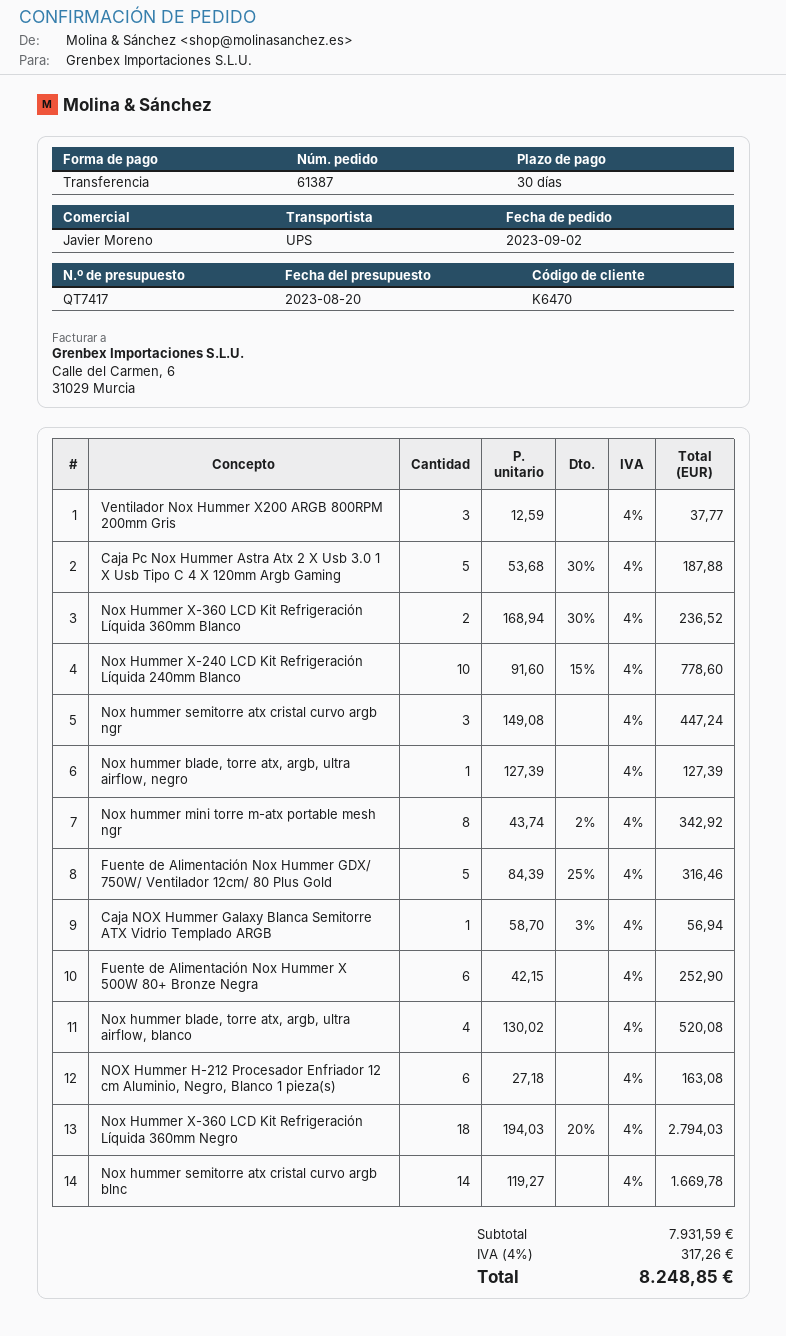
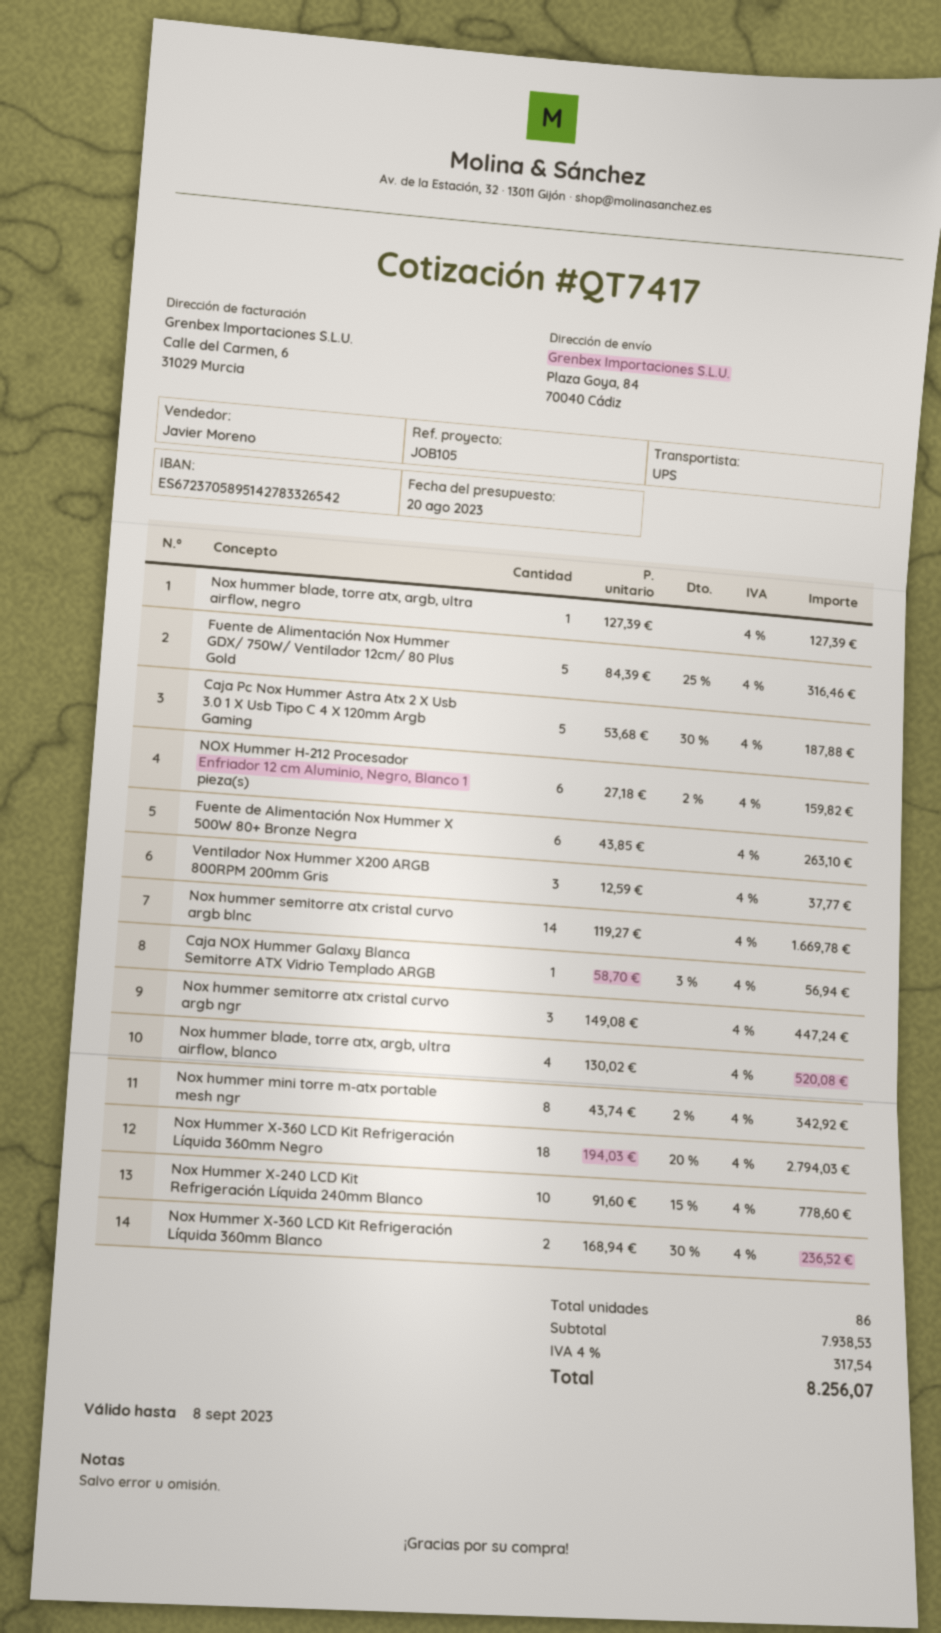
Fuente de Alimentación Nox Hummer X 500W 80+ Bronze Negra: 6 x 42.15 = 252.90 -> 6 x 43.85 = 263.10
NOX Hummer H-212 Procesador Enfriador 12 cm Aluminio, Negro, Blanco 1 pieza(s): 6 x 27.18 = 163.08 -> 6 x 27.18 - 2% = 159.82
subtotal: 7931.59 -> 7938.53
tax: 4% = 317.26 -> 4% = 317.54
total: 8248.85 -> 8256.07

